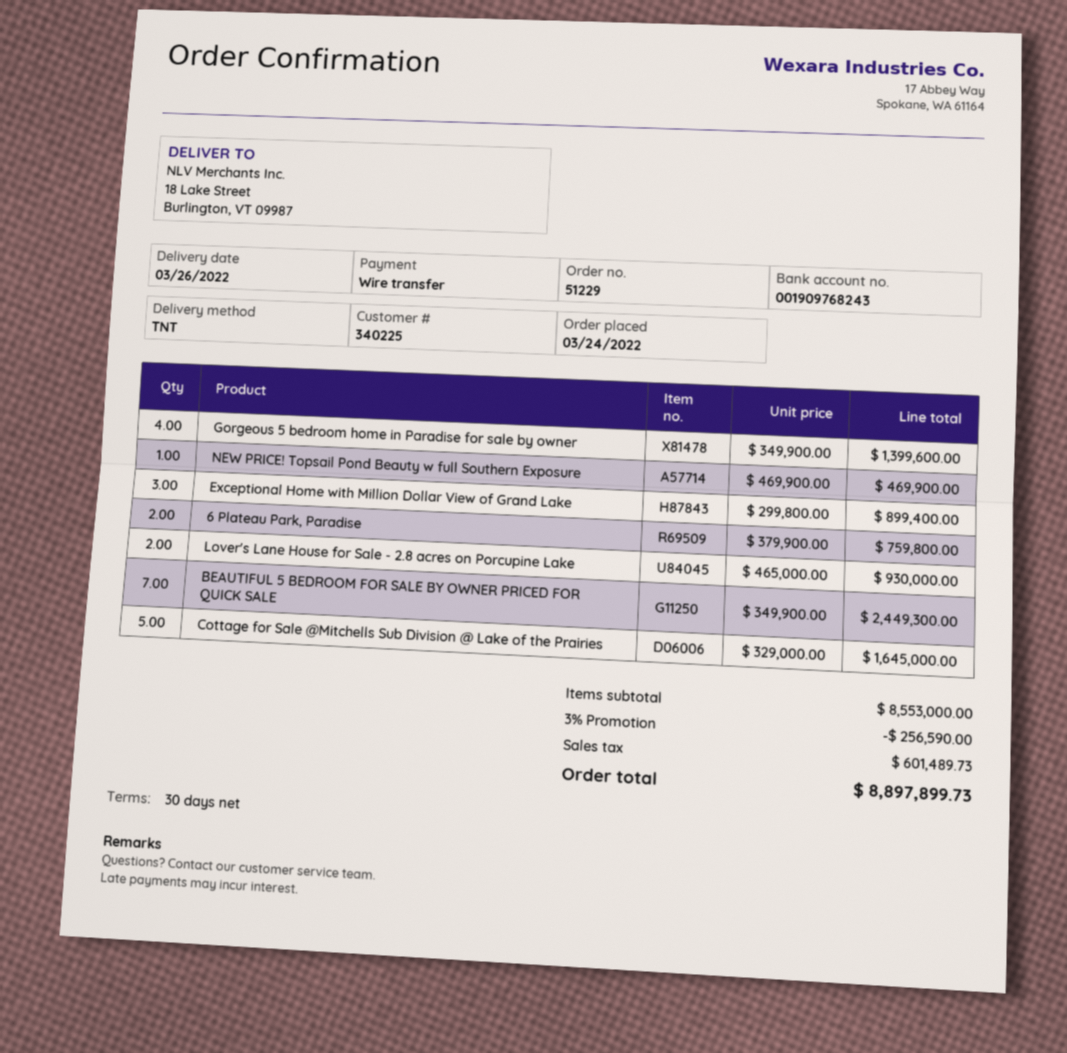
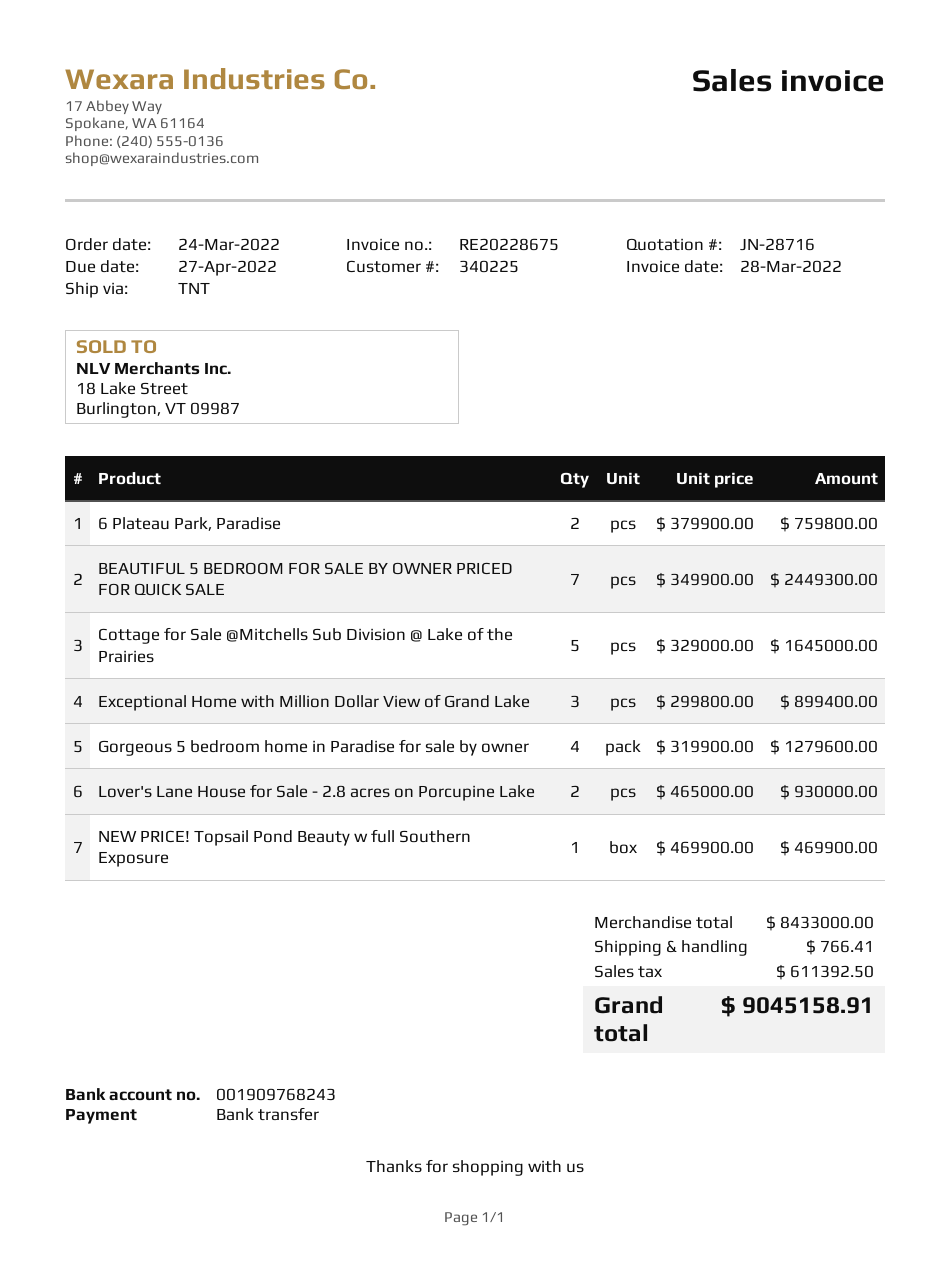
Gorgeous 5 bedroom home in Paradise for sale by owner: 4 x 349900.00 = 1399600.00 -> 4 x 319900.00 = 1279600.00
subtotal: 8553000.00 -> 8433000.00
discount: 3% = 256590.00 -> none
shipping: none -> 766.41
tax: 601489.73 -> 611392.50
total: 8897899.73 -> 9045158.91

